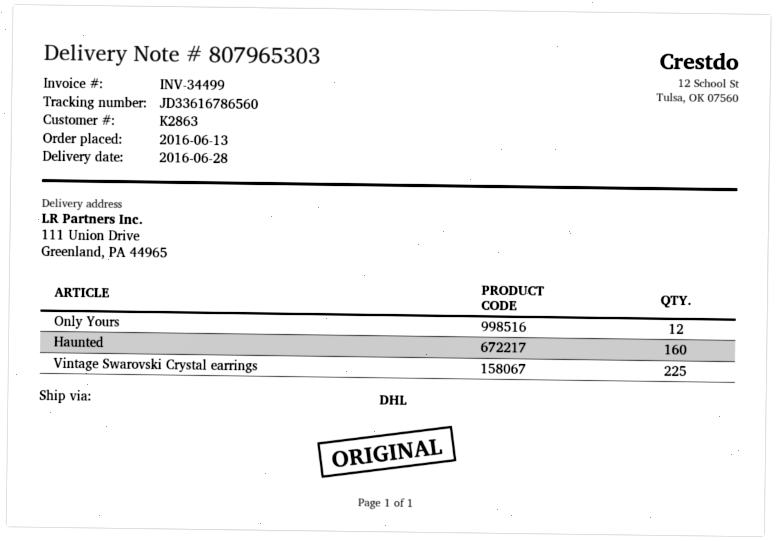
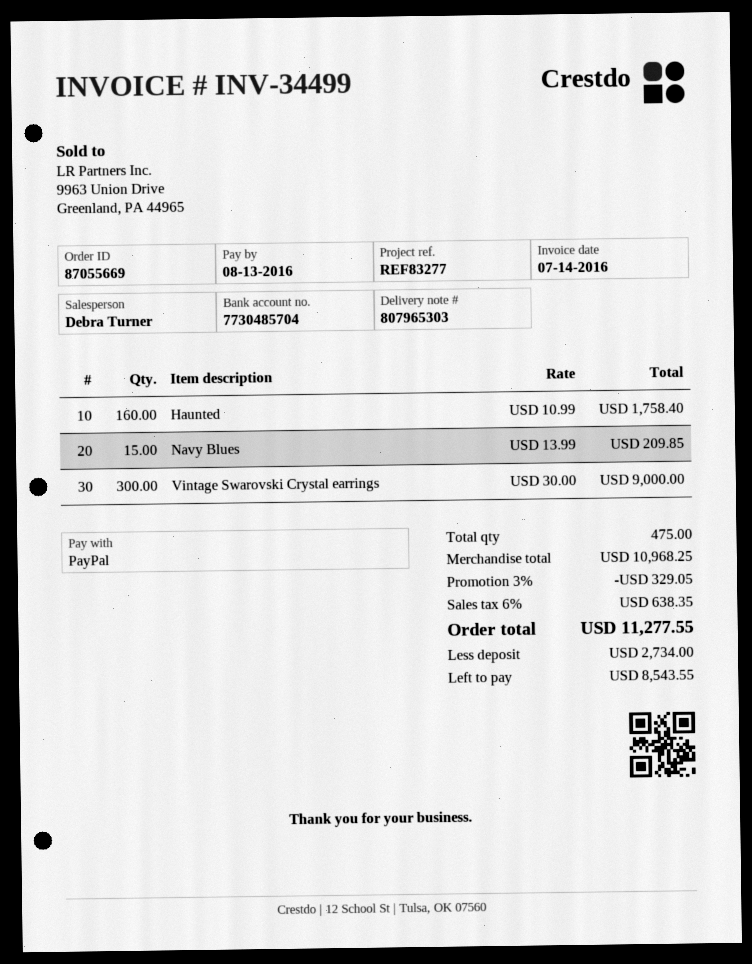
Only Yours: 12 -> none
Vintage Swarovski Crystal earrings: 225 -> 300
Navy Blues: none -> 15

